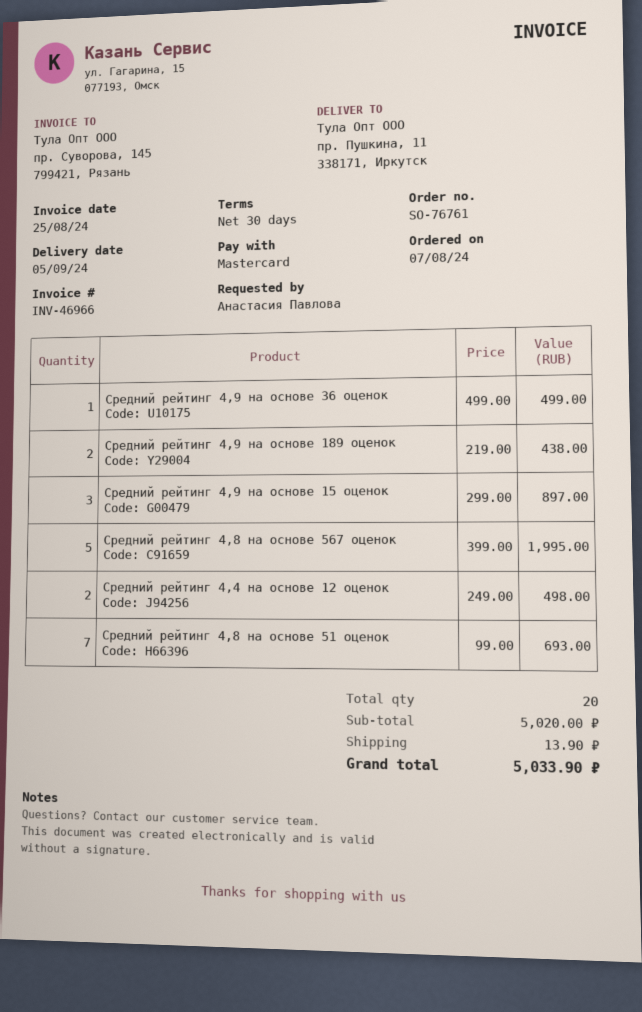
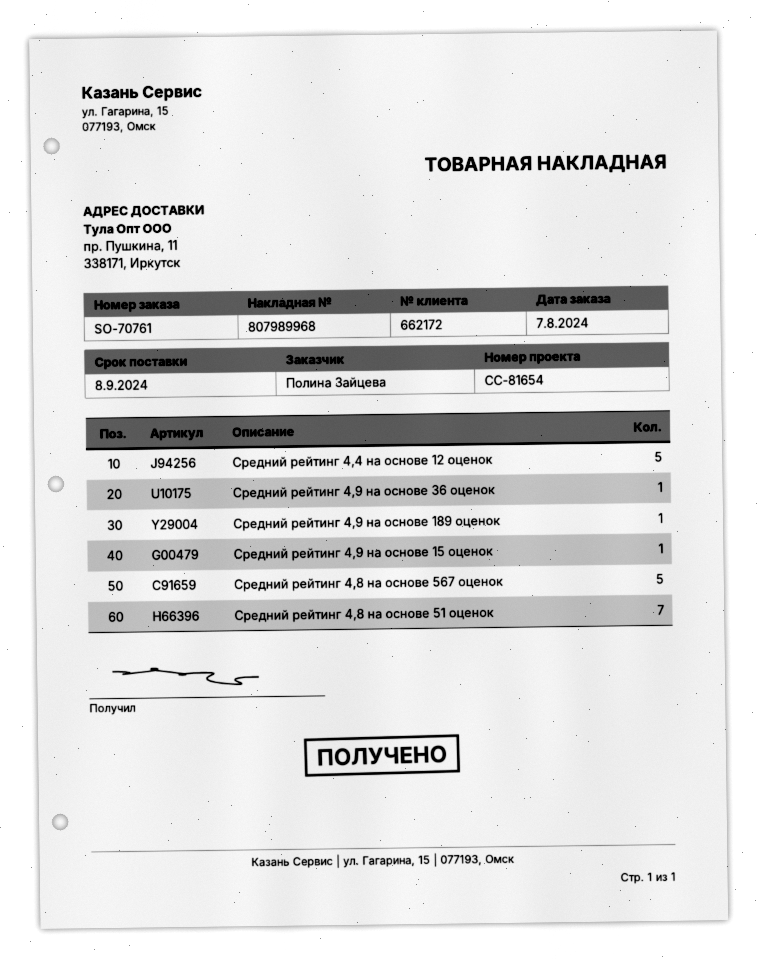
order number: SO-76761 -> SO-70761
delivery date: 2024-09-05 -> 2024-09-08
ordered by: Анастасия Павлова -> Полина Зайцева
Средний рейтинг 4,9 на основе 189 оценок: 2 -> 1
Средний рейтинг 4,9 на основе 15 оценок: 3 -> 1
Средний рейтинг 4,4 на основе 12 оценок: 2 -> 5

